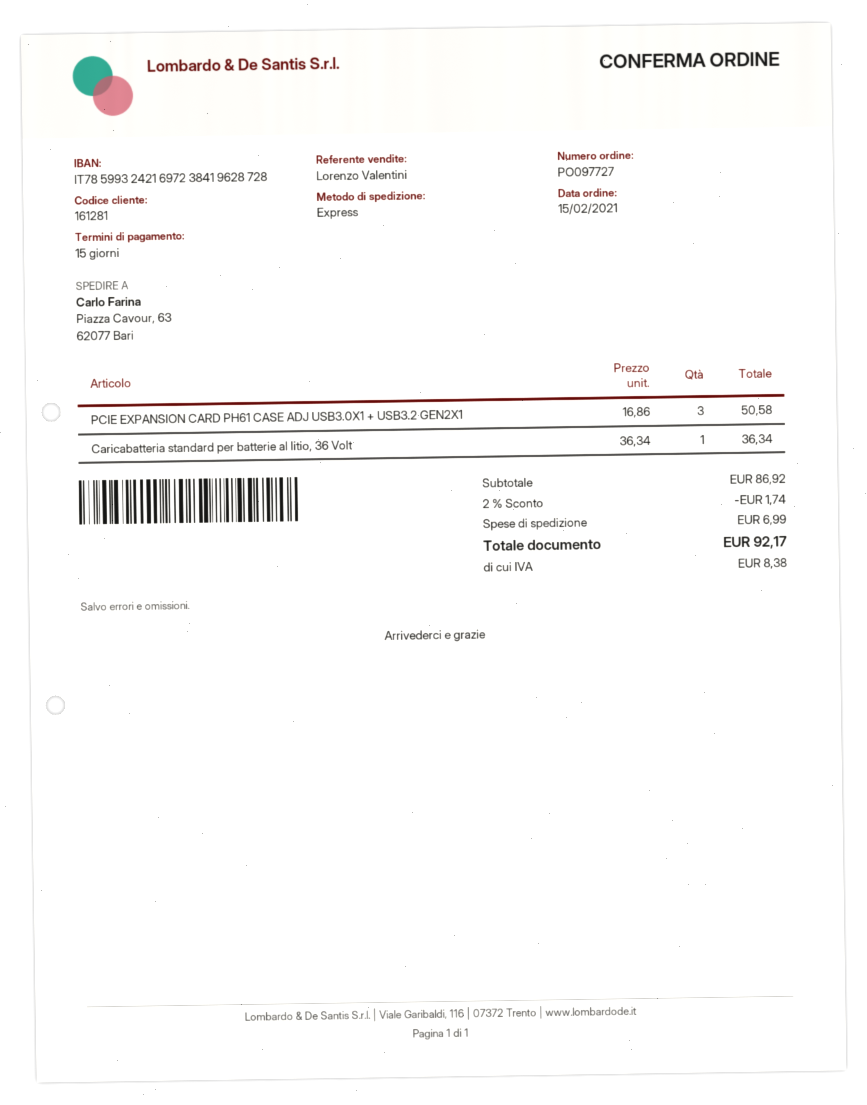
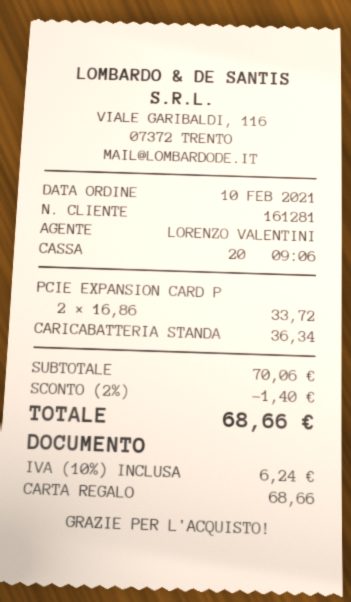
order date: 2021-02-15 -> 2021-02-10
PCIE EXPANSION CARD PH61 CASE ADJ USB3.0X1 + USB3.2 GEN2X1: 3 x 16.86 = 50.58 -> 2 x 16.86 = 33.72
subtotal: 86.92 -> 70.06
discount: 2% = 1.74 -> 2% = 1.40
shipping: 6.99 -> none
tax: 8.38 -> 6.24
total: 92.17 -> 68.66

